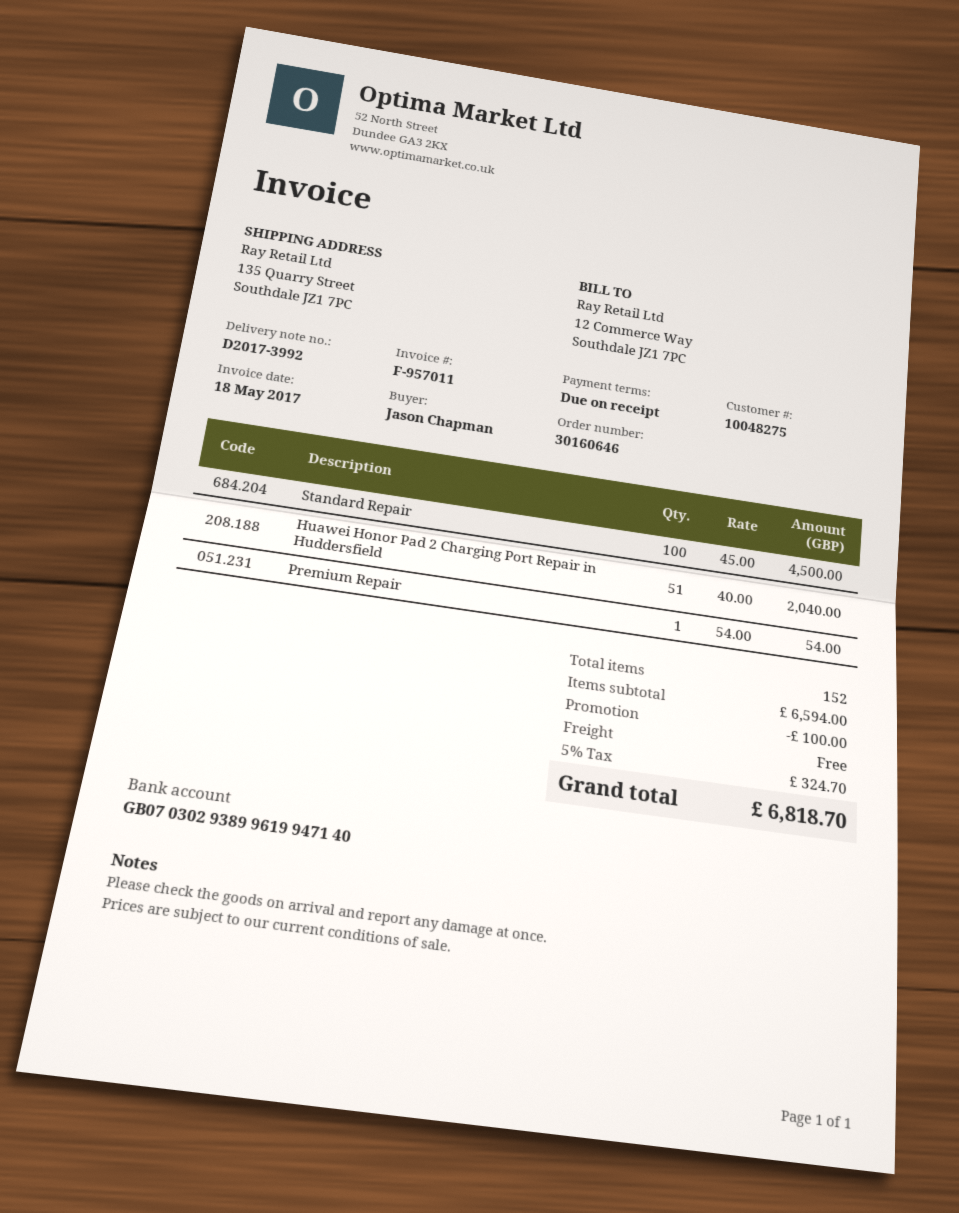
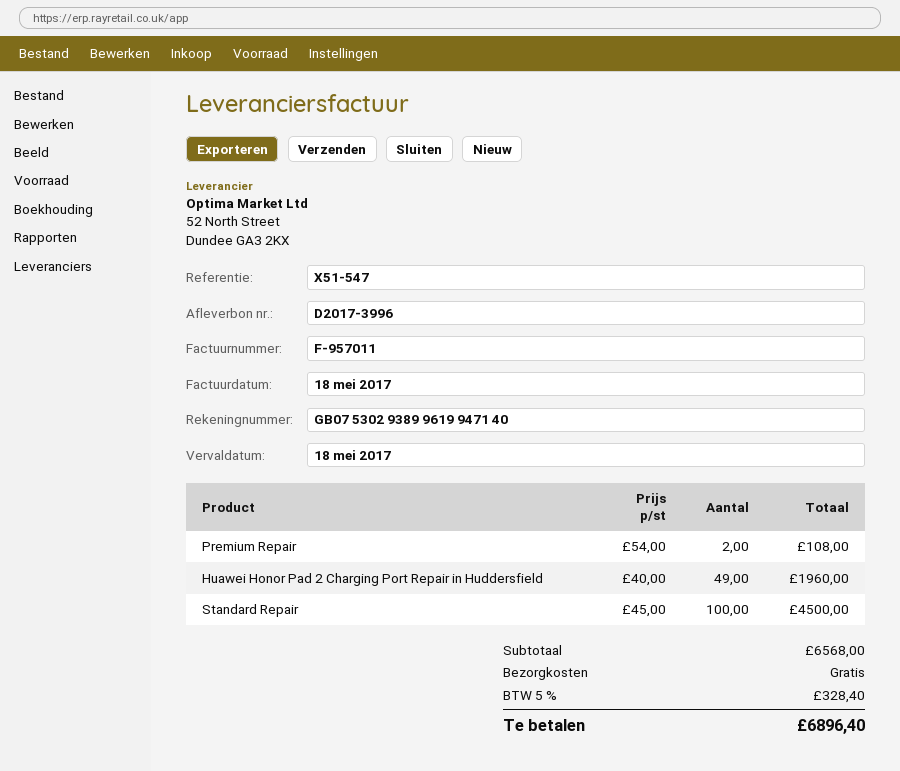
delivery note number: D2017-3992 -> D2017-3996
bank account: GB07030293899619947140 -> GB07530293899619947140
Huawei Honor Pad 2 Charging Port Repair in Huddersfield: 51 x 40.00 = 2040.00 -> 49 x 40.00 = 1960.00
Premium Repair: 1 x 54.00 = 54.00 -> 2 x 54.00 = 108.00
subtotal: 6594.00 -> 6568.00
discount: 100.00 -> none
tax: 5% = 324.70 -> 5% = 328.40
total: 6818.70 -> 6896.40

